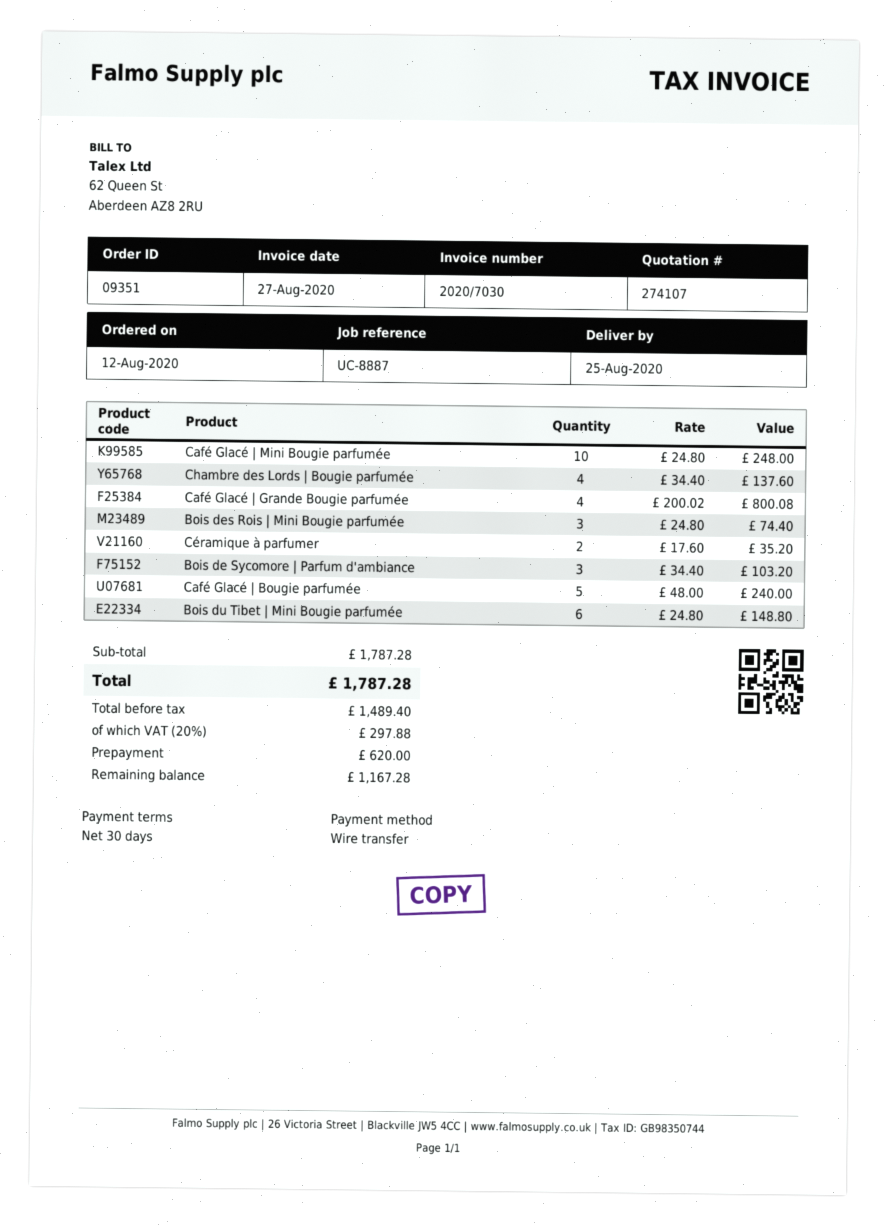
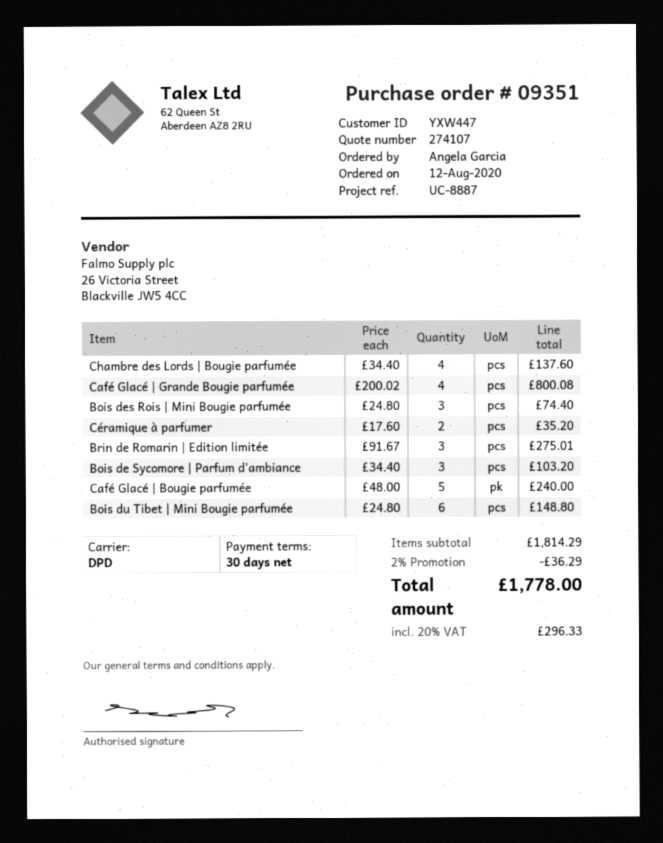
Café Glacé | Mini Bougie parfumée: 10 x 24.80 = 248.00 -> none
Brin de Romarin | Edition limitée: none -> 3 x 91.67 = 275.01
subtotal: 1787.28 -> 1814.29
discount: none -> 2% = 36.29
tax: 20% = 297.88 -> 20% = 296.33
total: 1787.28 -> 1778.00

